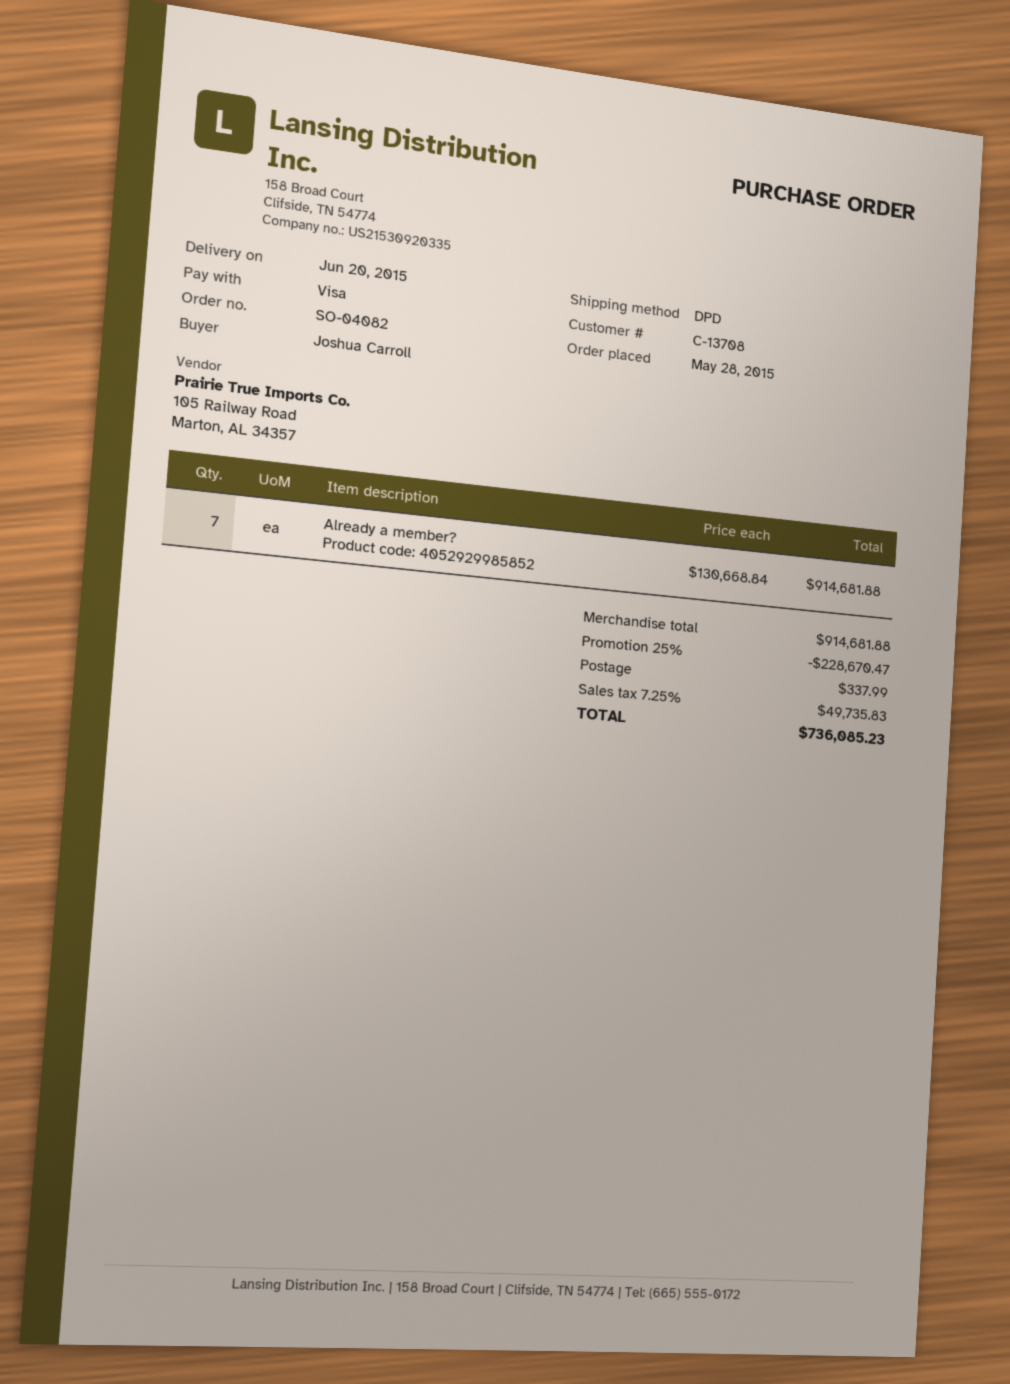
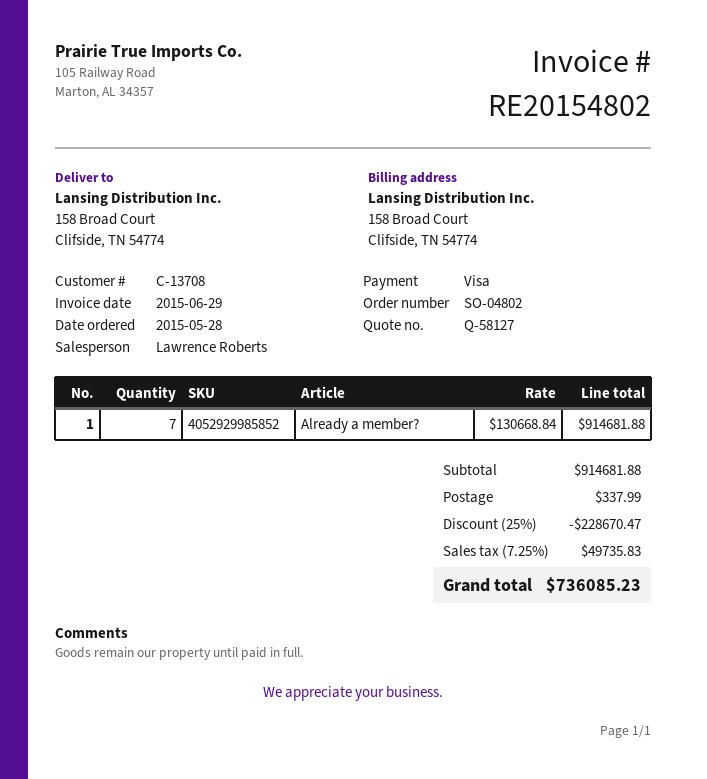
order number: SO-04082 -> SO-04802

